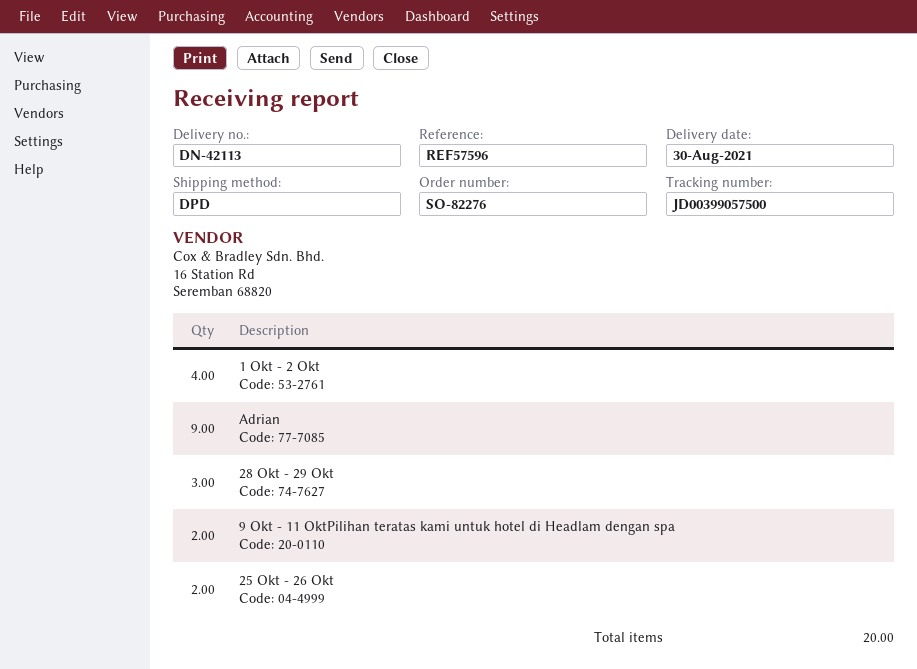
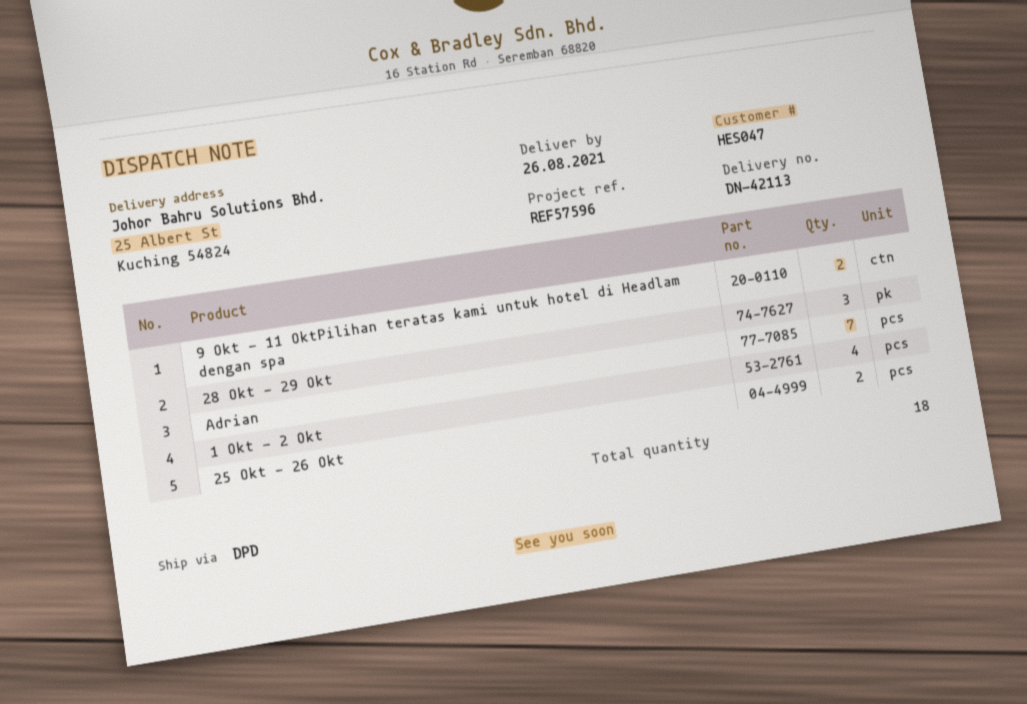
delivery date: 2021-08-30 -> 2021-08-26
Adrian: 9 -> 7
total quantity: 20 -> 18

